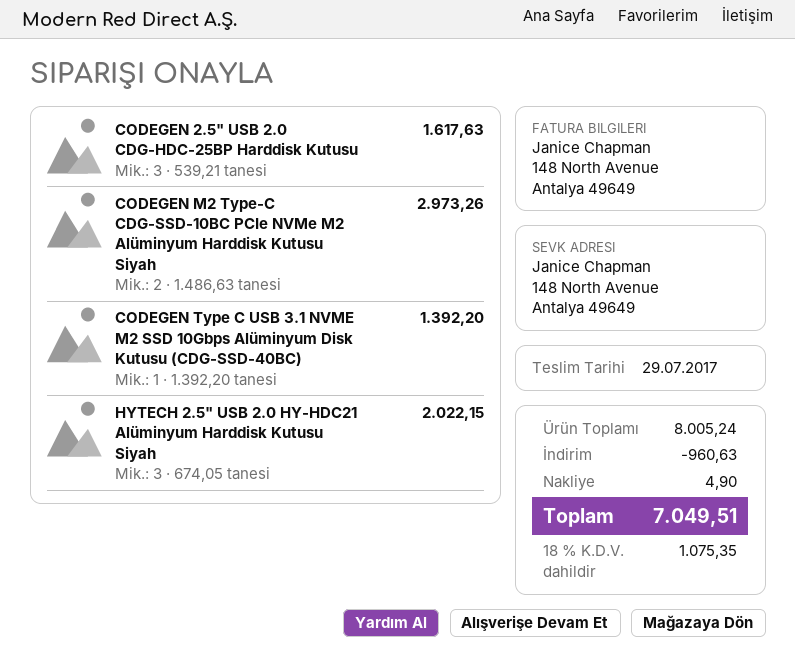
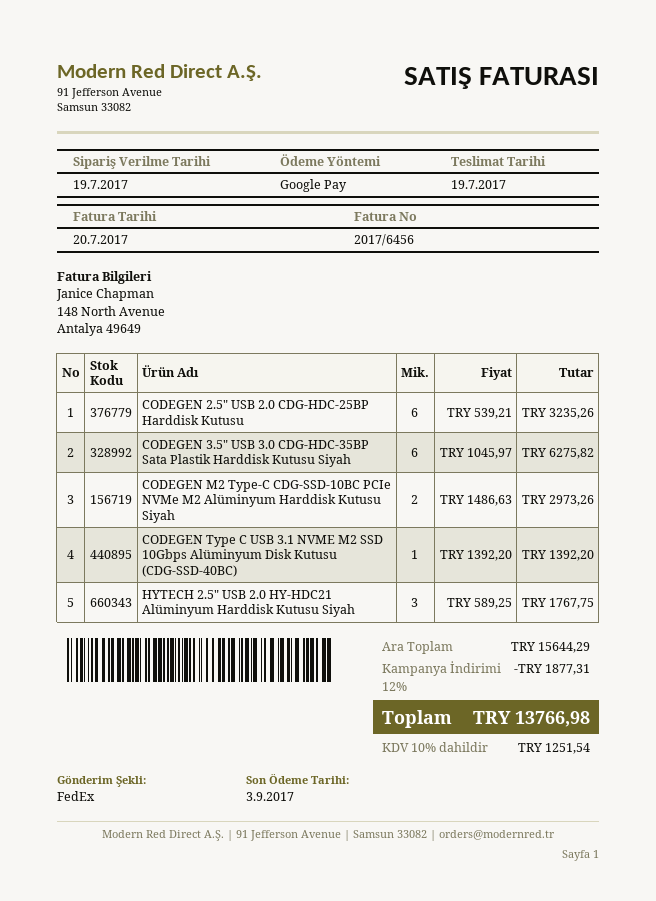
delivery date: 2017-07-29 -> 2017-07-19
CODEGEN 2.5" USB 2.0 CDG-HDC-25BP Harddisk Kutusu: 3 x 539.21 = 1617.63 -> 6 x 539.21 = 3235.26
HYTECH 2.5" USB 2.0 HY-HDC21 Alüminyum Harddisk Kutusu Siyah: 3 x 674.05 = 2022.15 -> 3 x 589.25 = 1767.75
CODEGEN 3.5" USB 3.0 CDG-HDC-35BP Sata Plastik Harddisk Kutusu Siyah: none -> 6 x 1045.97 = 6275.82
subtotal: 8005.24 -> 15644.29
discount: 960.63 -> 1877.31
shipping: 4.90 -> none
tax: 18% = 1075.35 -> 10% = 1251.54
total: 7049.51 -> 13766.98

